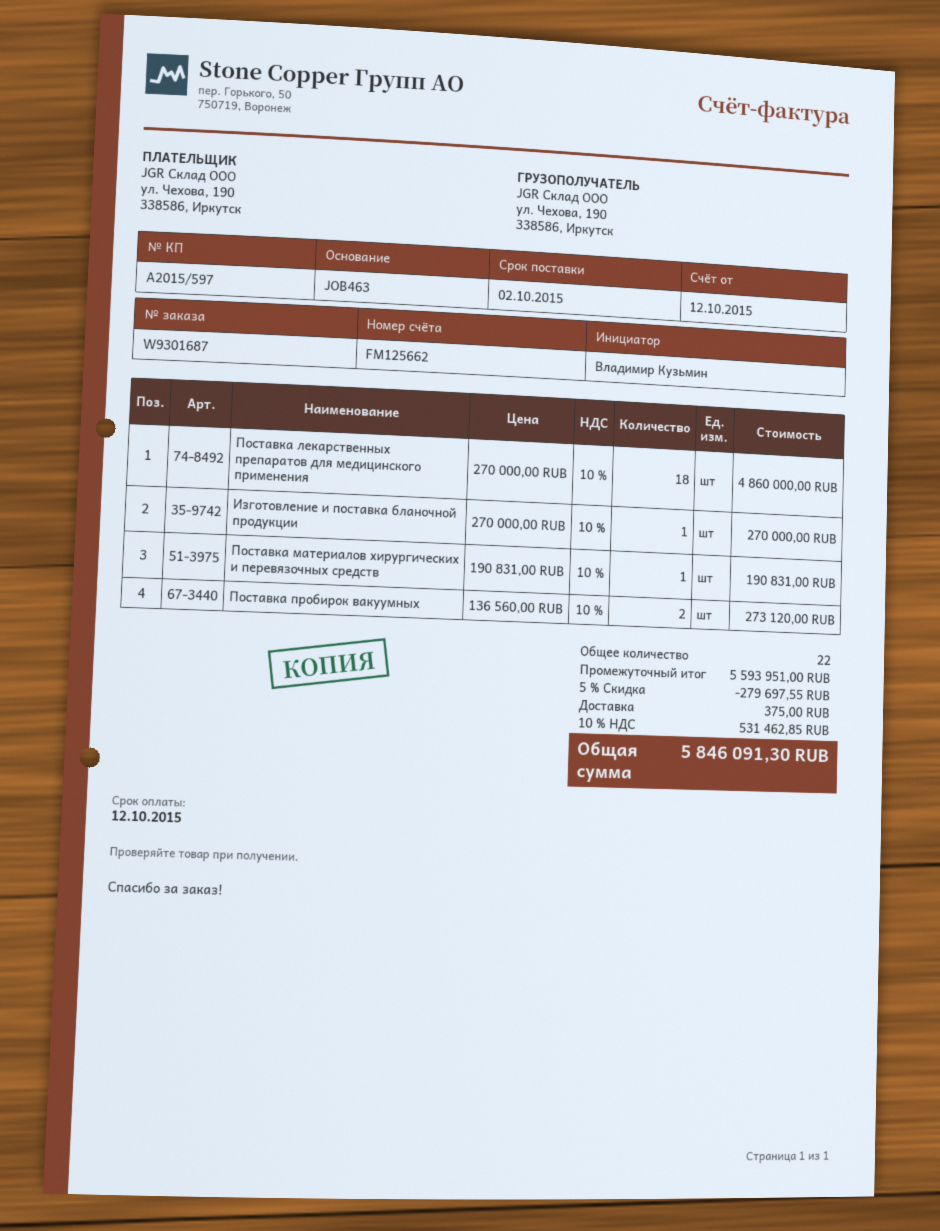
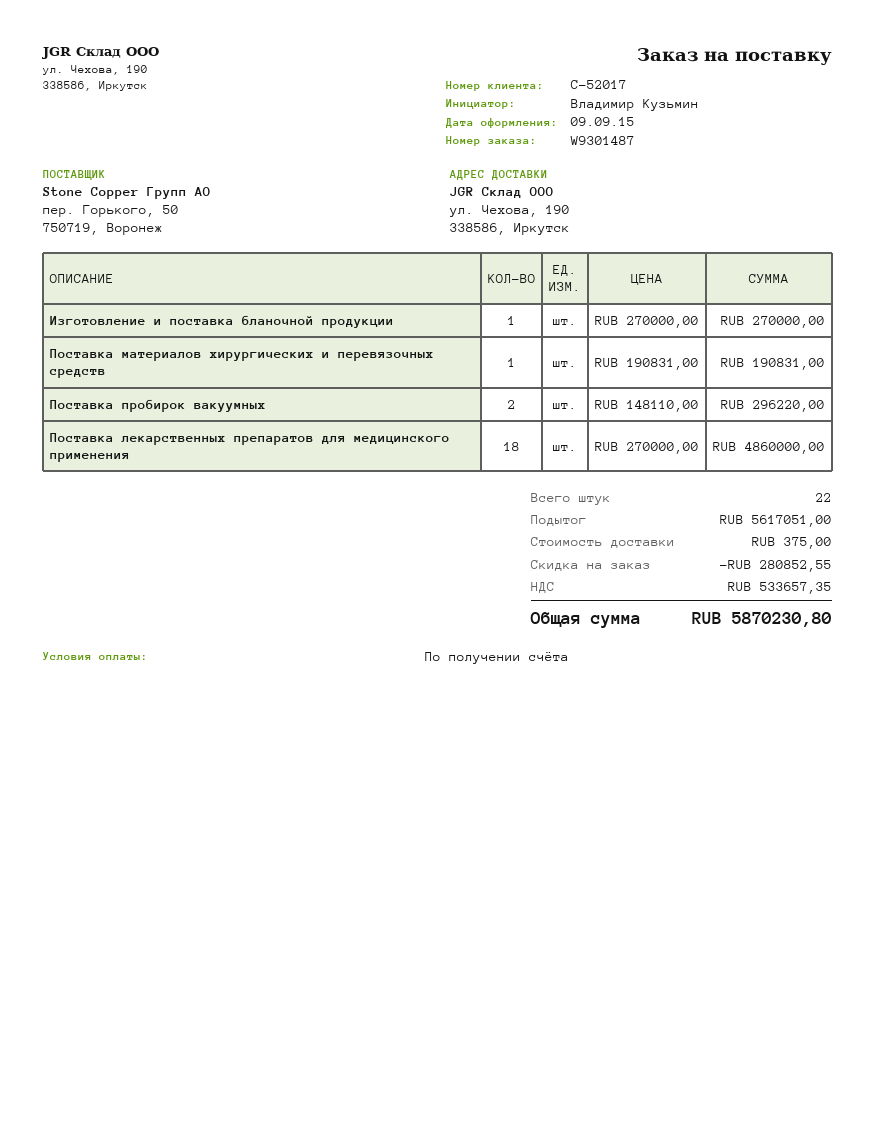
order number: W9301687 -> W9301487
Поставка пробирок вакуумных: 2 x 136560.00 = 273120.00 -> 2 x 148110.00 = 296220.00
subtotal: 5593951.00 -> 5617051.00
discount: 279697.55 -> 280852.55
tax: 531462.85 -> 533657.35
total: 5846091.30 -> 5870230.80

